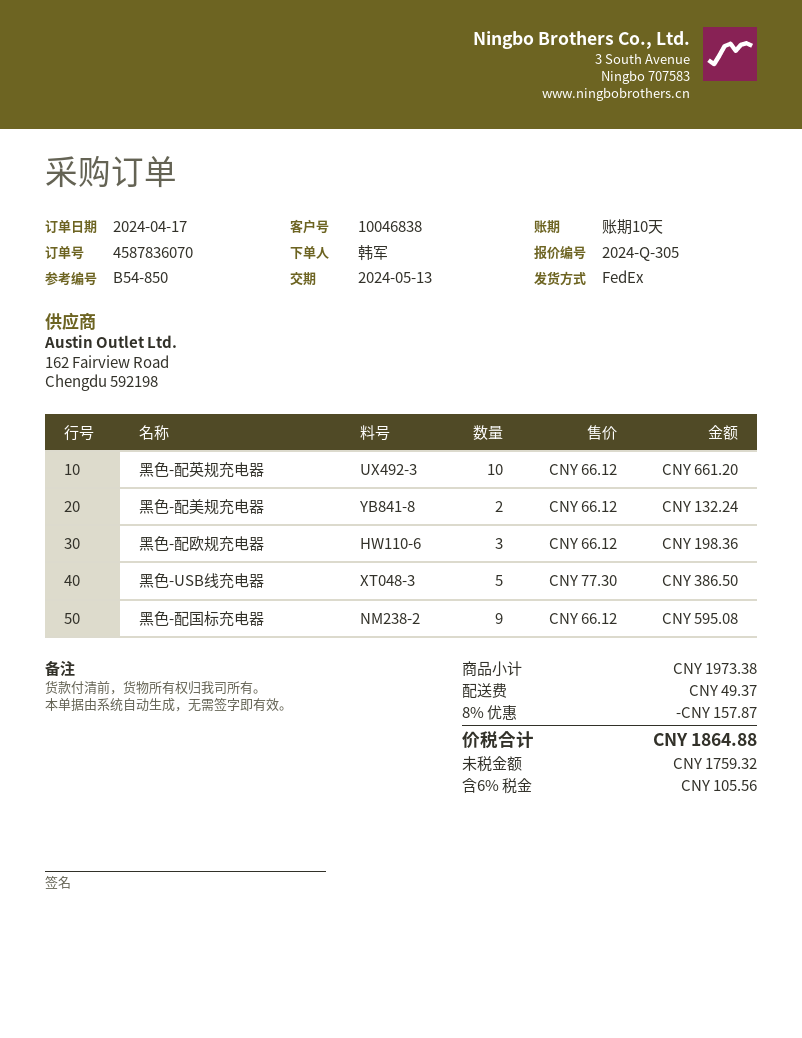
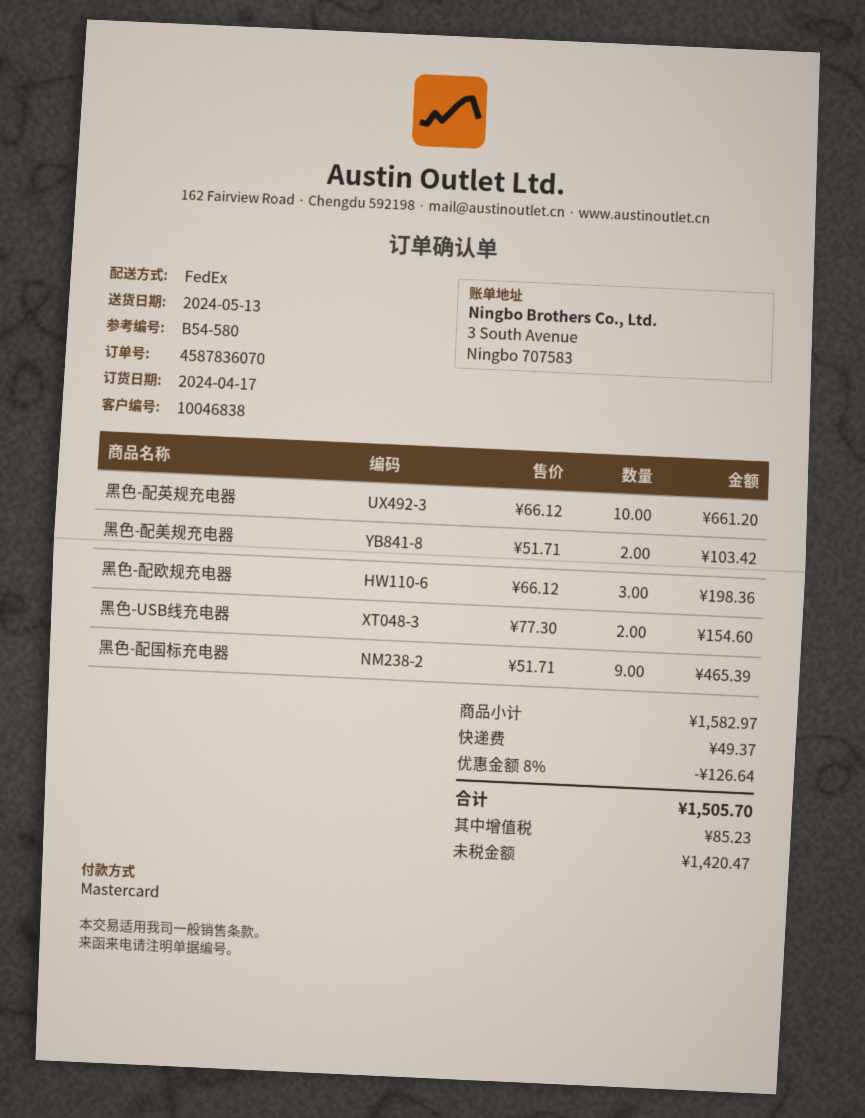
reference: B54-850 -> B54-580
黑色-配美规充电器: 2 x 66.12 = 132.24 -> 2 x 51.71 = 103.42
黑色-USB线充电器: 5 x 77.30 = 386.50 -> 2 x 77.30 = 154.60
黑色-配国标充电器: 9 x 66.12 = 595.08 -> 9 x 51.71 = 465.39
subtotal: 1973.38 -> 1582.97
discount: 8% = 157.87 -> 8% = 126.64
net: 1759.32 -> 1420.47
tax: 105.56 -> 85.23
total: 1864.88 -> 1505.70

